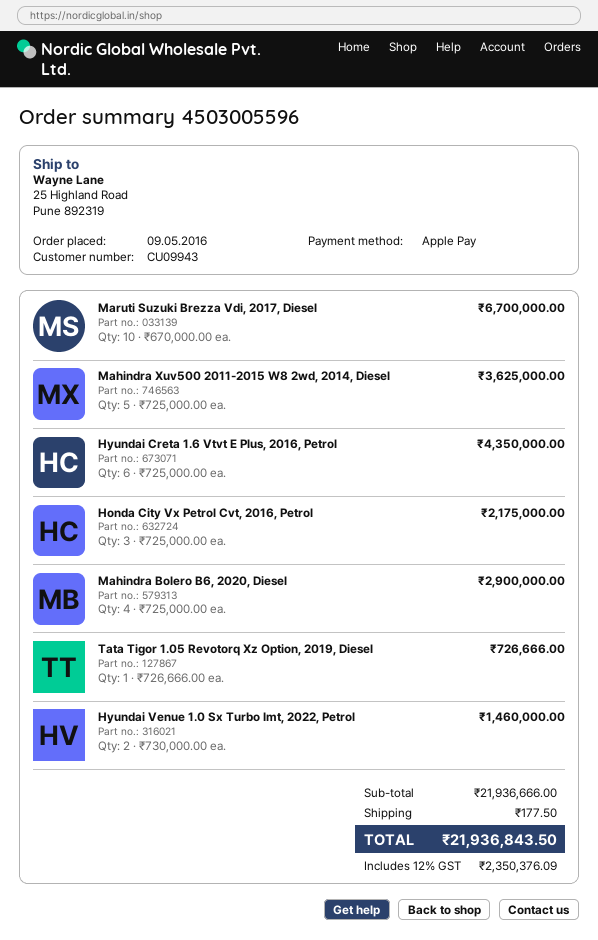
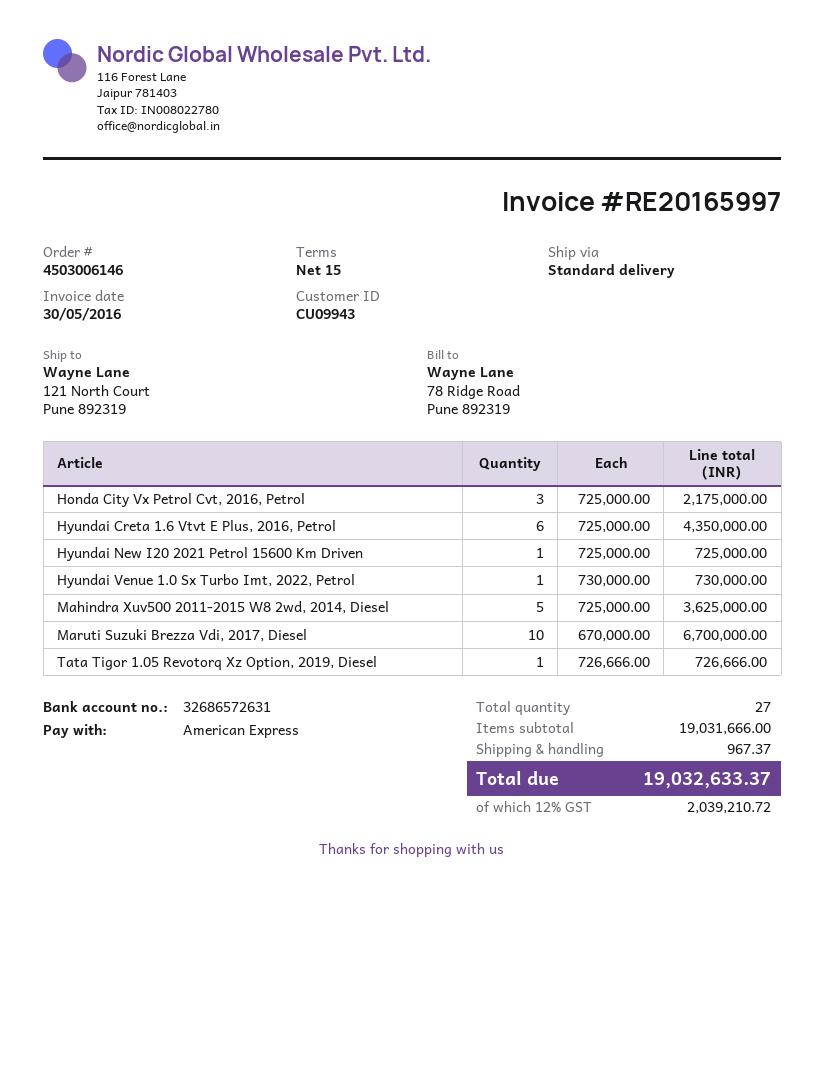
order number: 4503005596 -> 4503006146
payment method: Apple Pay -> American Express
ship to: 25 Highland Road, Pune 892319 -> 121 North Court, Pune 892319
Mahindra Bolero B6, 2020, Diesel: 4 x 725000.00 = 2900000.00 -> none
Hyundai Venue 1.0 Sx Turbo Imt, 2022, Petrol: 2 x 730000.00 = 1460000.00 -> 1 x 730000.00 = 730000.00
Hyundai New I20 2021 Petrol 15600 Km Driven: none -> 1 x 725000.00 = 725000.00
subtotal: 21936666.00 -> 19031666.00
shipping: 177.50 -> 967.37
tax: 12% = 2350376.09 -> 12% = 2039210.72
total: 21936843.50 -> 19032633.37

